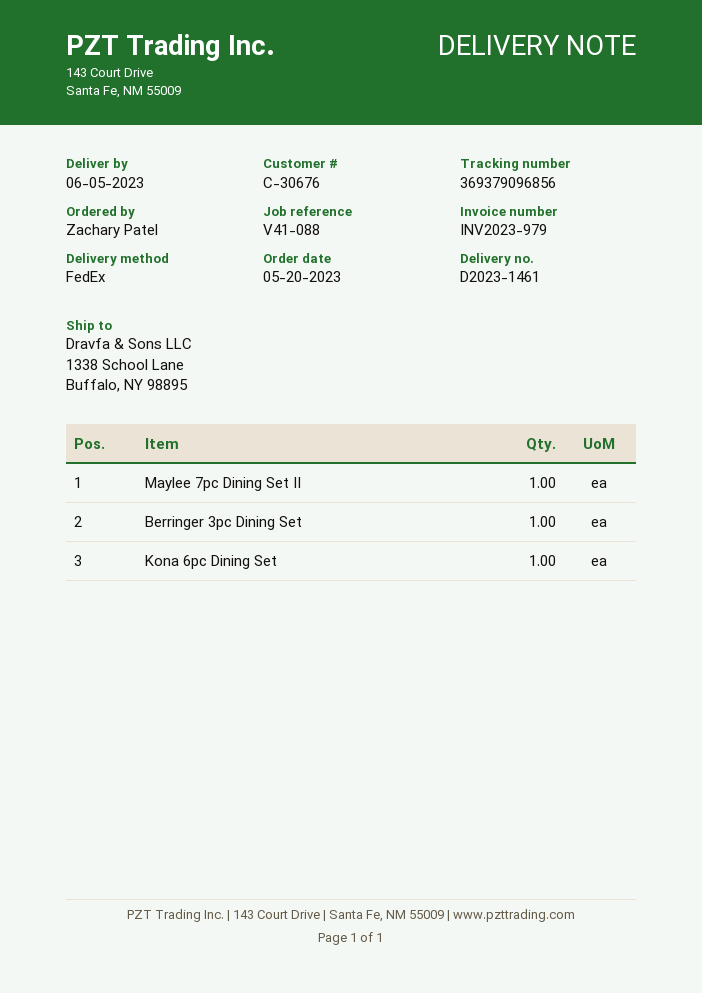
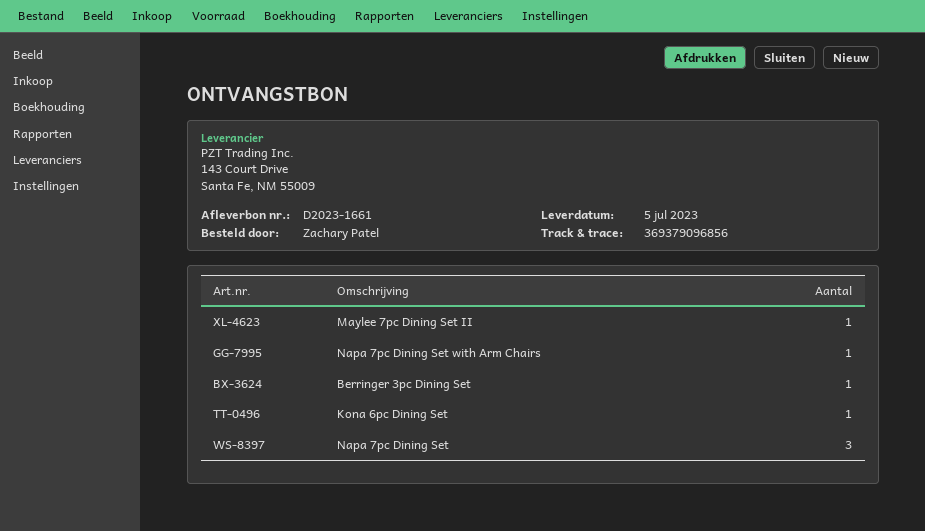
delivery note number: D2023-1461 -> D2023-1661
delivery date: 2023-06-05 -> 2023-07-05
Napa 7pc Dining Set with Arm Chairs: none -> 1
Napa 7pc Dining Set: none -> 3

